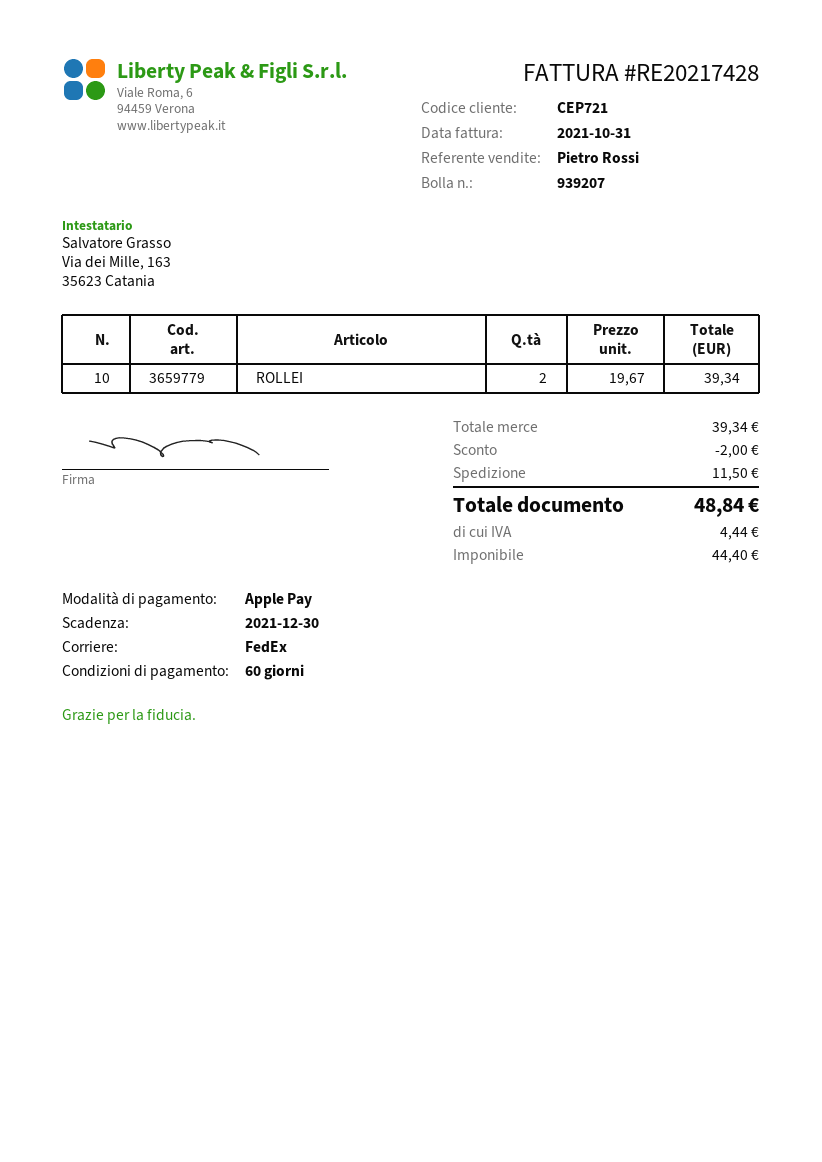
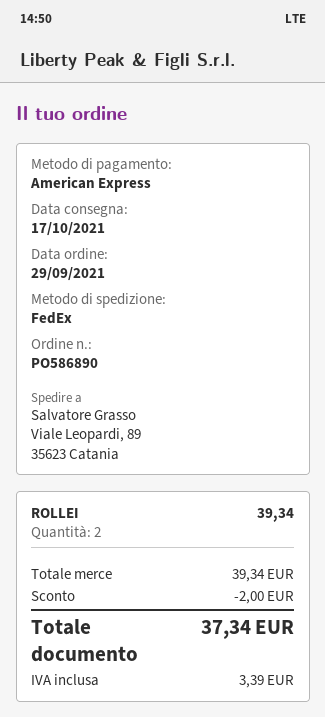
payment method: Apple Pay -> American Express
shipping: 11.50 -> none
tax: 4.44 -> 3.39
total: 48.84 -> 37.34

